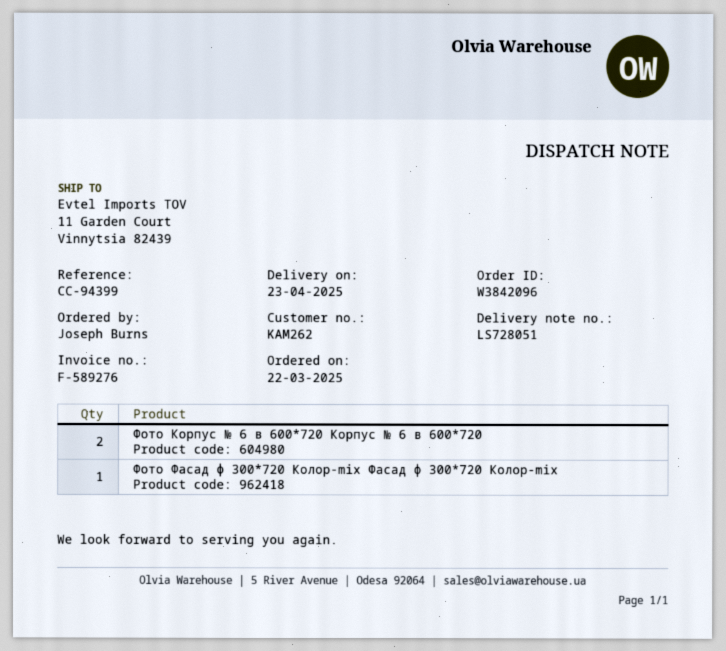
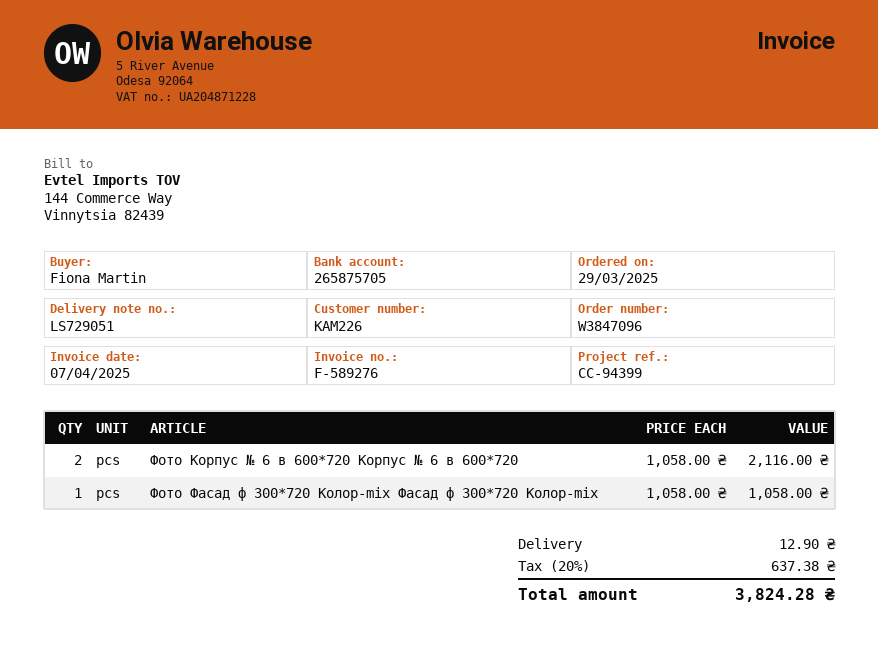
order number: W3842096 -> W3847096
order date: 2025-03-22 -> 2025-03-29
delivery note number: LS728051 -> LS729051
customer number: KAM262 -> KAM226
ordered by: Joseph Burns -> Fiona Martin

